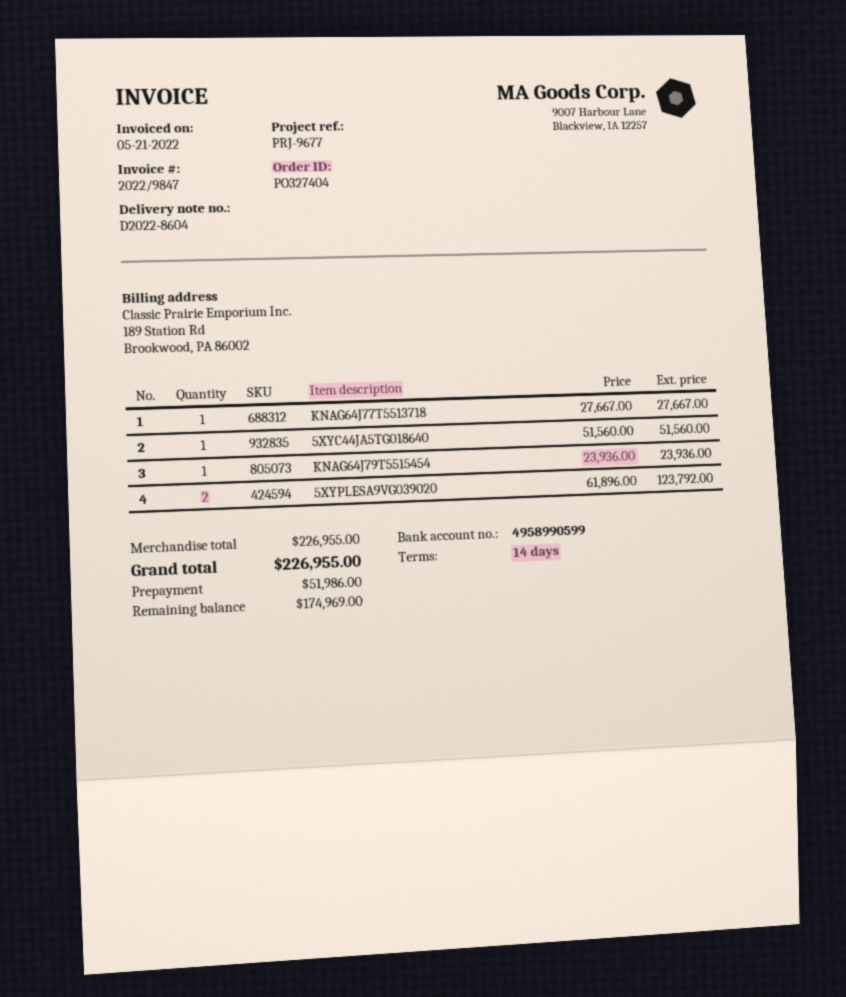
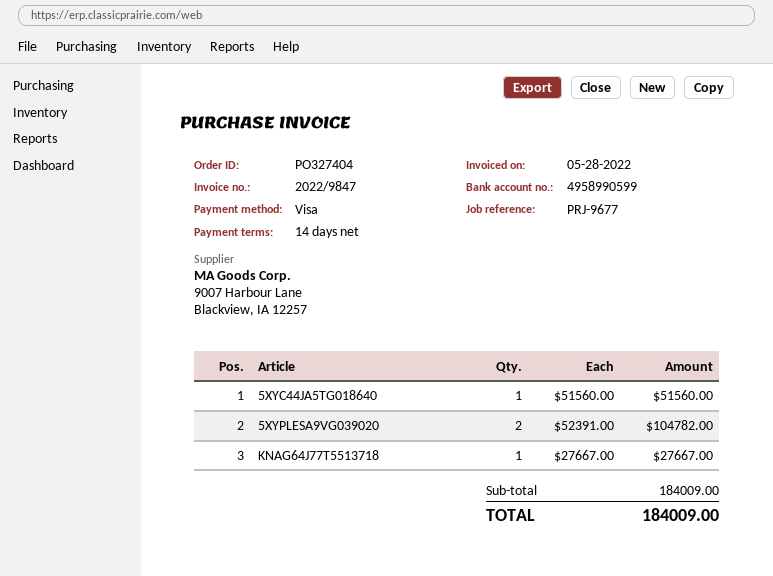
invoice date: 2022-05-21 -> 2022-05-28
KNAG64J79T5515454: 1 x 23936.00 = 23936.00 -> none
5XYPLESA9VG039020: 2 x 61896.00 = 123792.00 -> 2 x 52391.00 = 104782.00
subtotal: 226955.00 -> 184009.00
total: 226955.00 -> 184009.00

